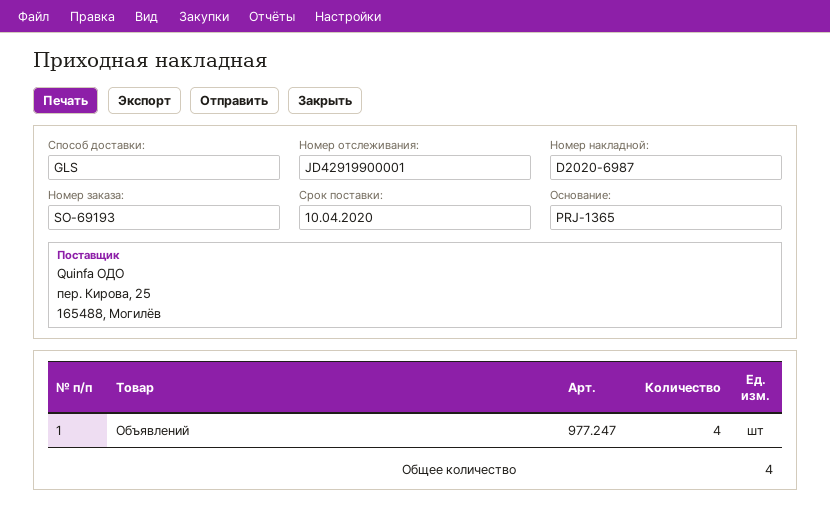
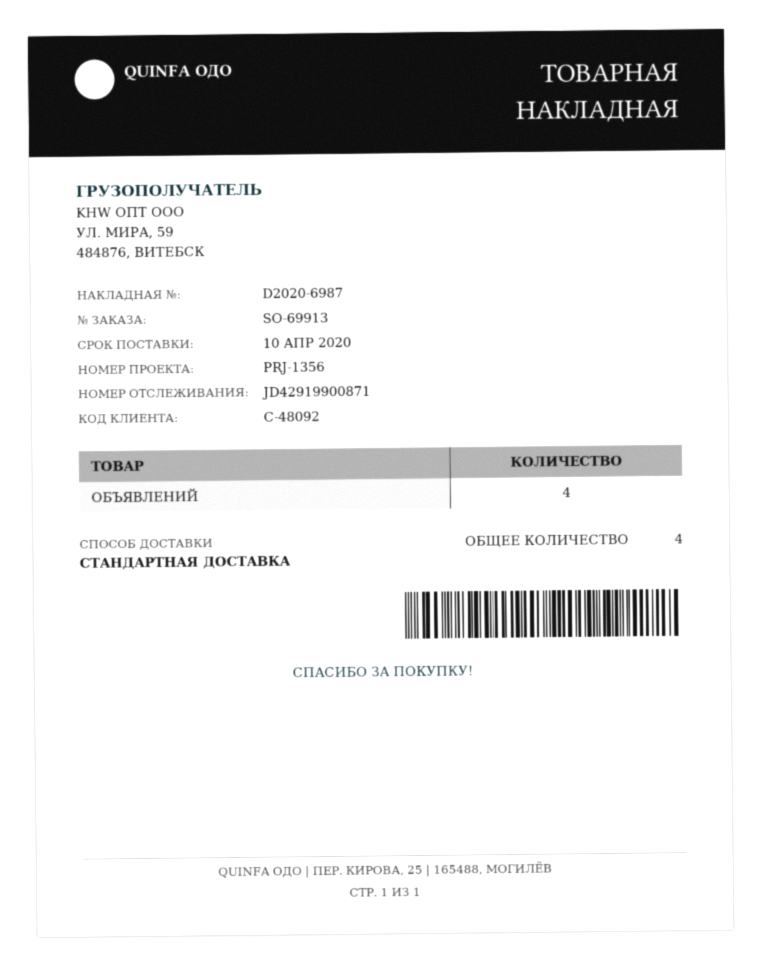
order number: SO-69193 -> SO-69913
reference: PRJ-1365 -> PRJ-1356
shipping method: GLS -> standard
tracking number: JD42919900001 -> JD42919900871

